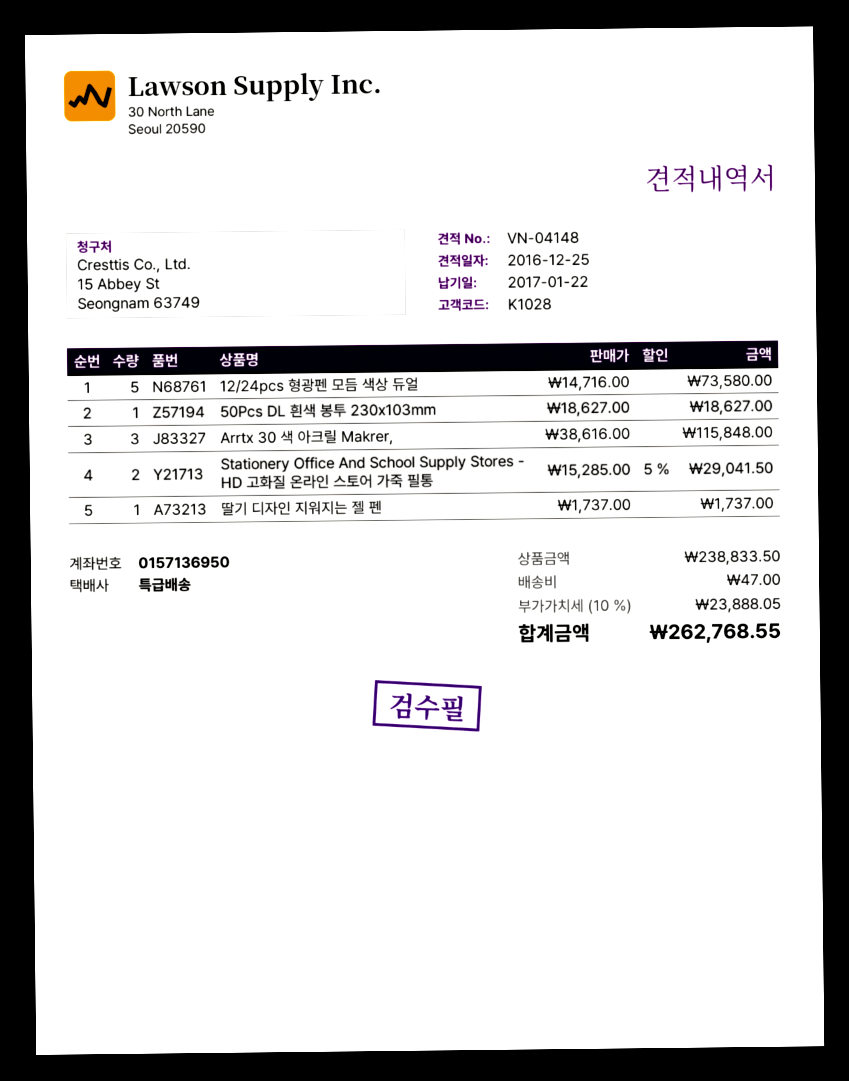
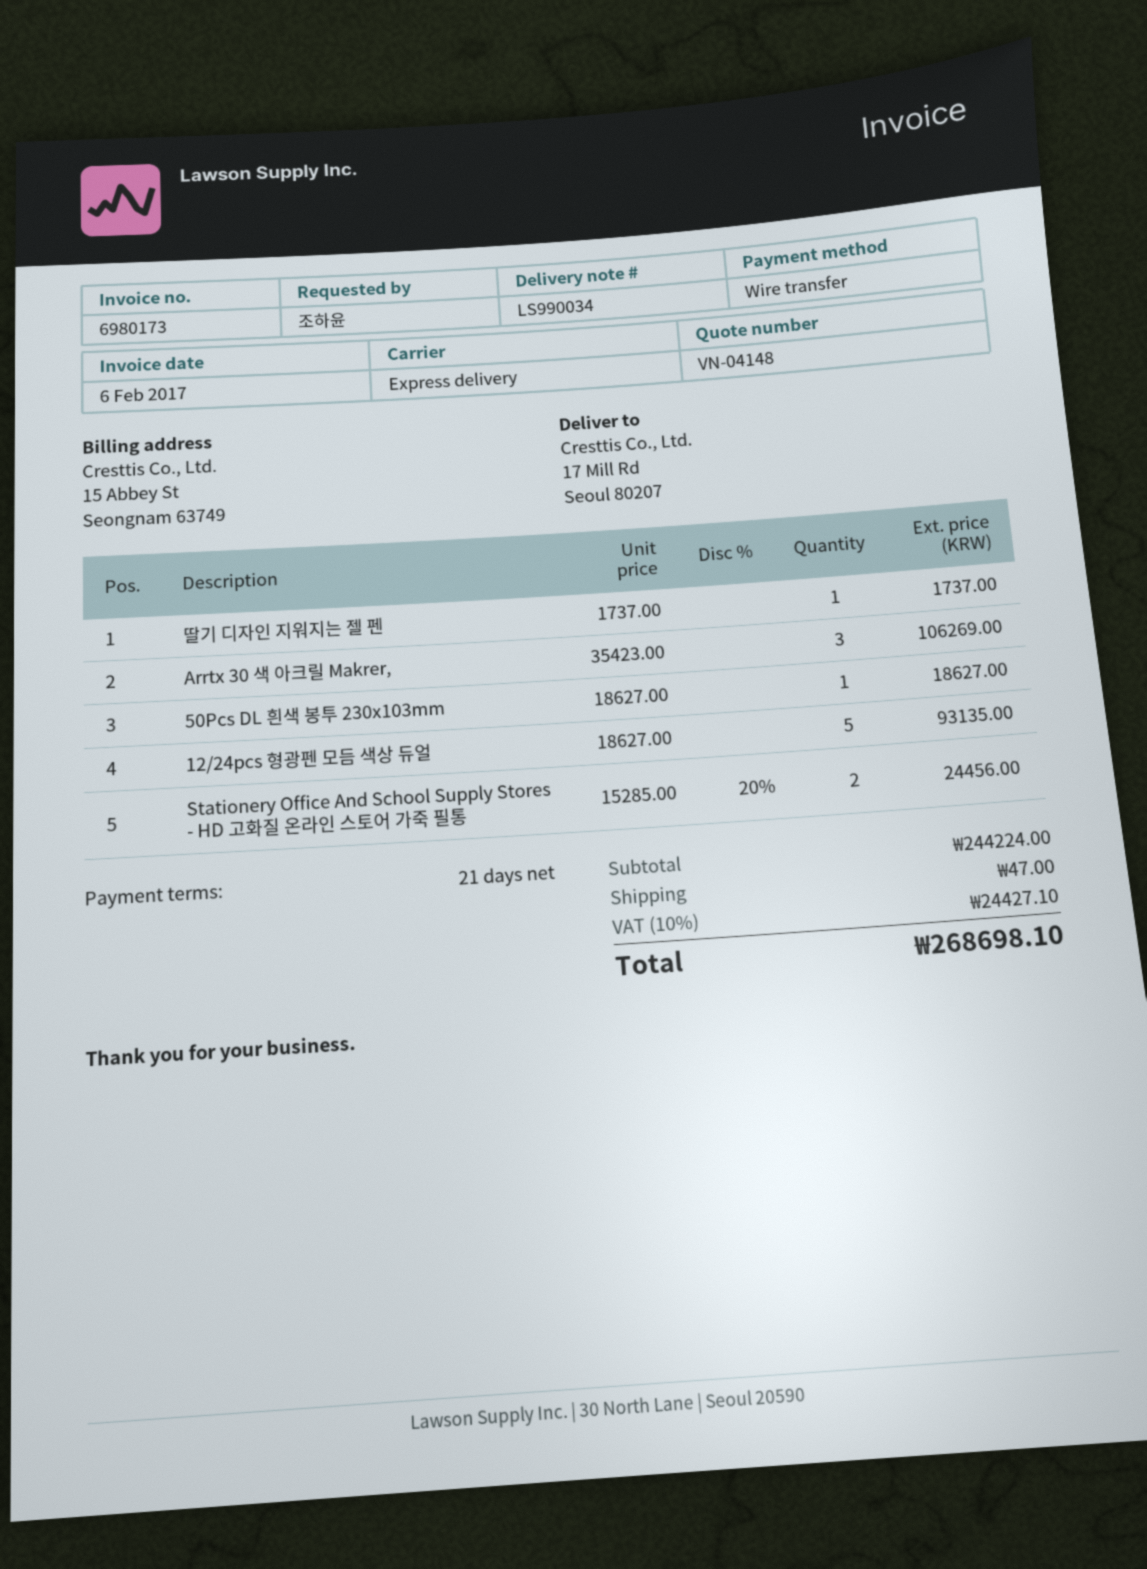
12/24pcs 형광펜 모듬 색상 듀얼: 5 x 14716.00 = 73580.00 -> 5 x 18627.00 = 93135.00
Arrtx 30 색 아크릴 Makrer,: 3 x 38616.00 = 115848.00 -> 3 x 35423.00 = 106269.00
Stationery Office And School Supply Stores - HD 고화질 온라인 스토어 가죽 필통: 2 x 15285.00 - 5% = 29041.50 -> 2 x 15285.00 - 20% = 24456.00
subtotal: 238833.50 -> 244224.00
tax: 10% = 23888.05 -> 10% = 24427.10
total: 262768.55 -> 268698.10

